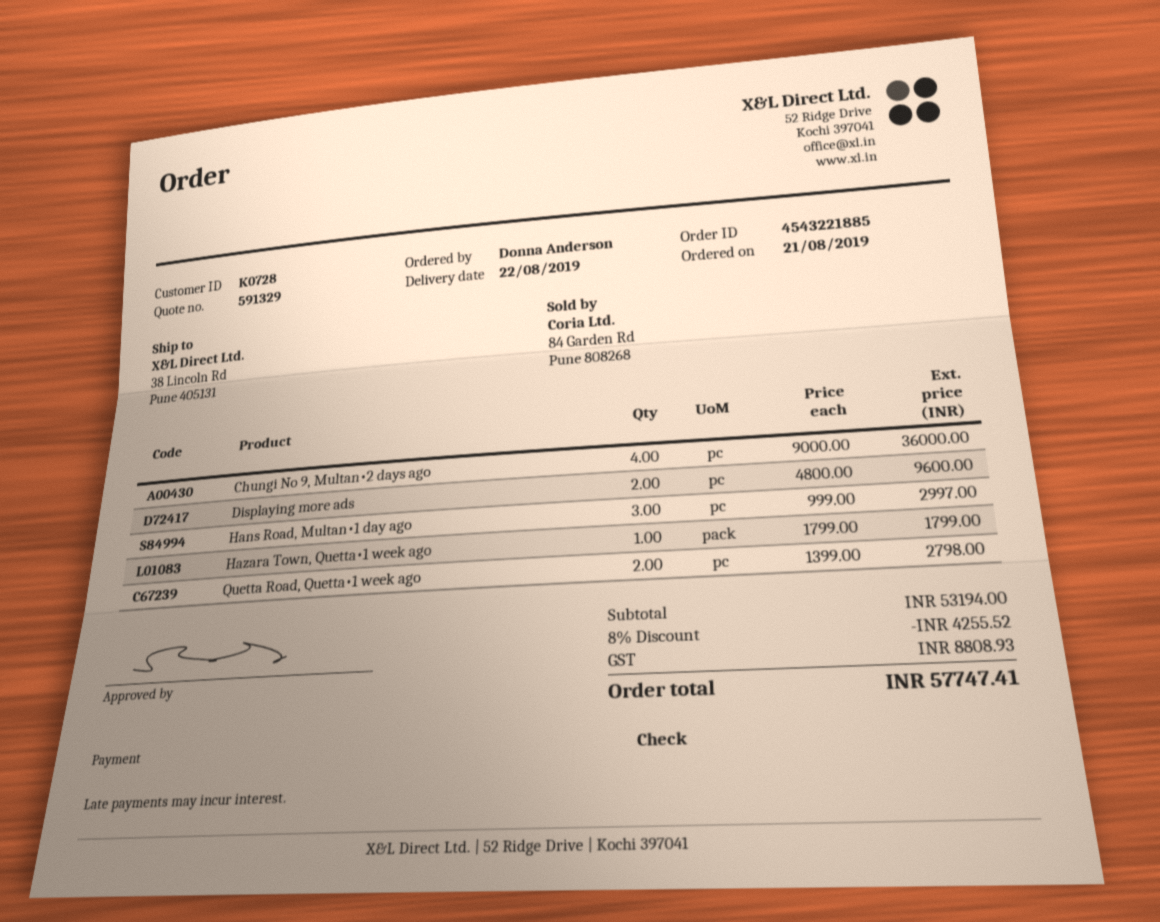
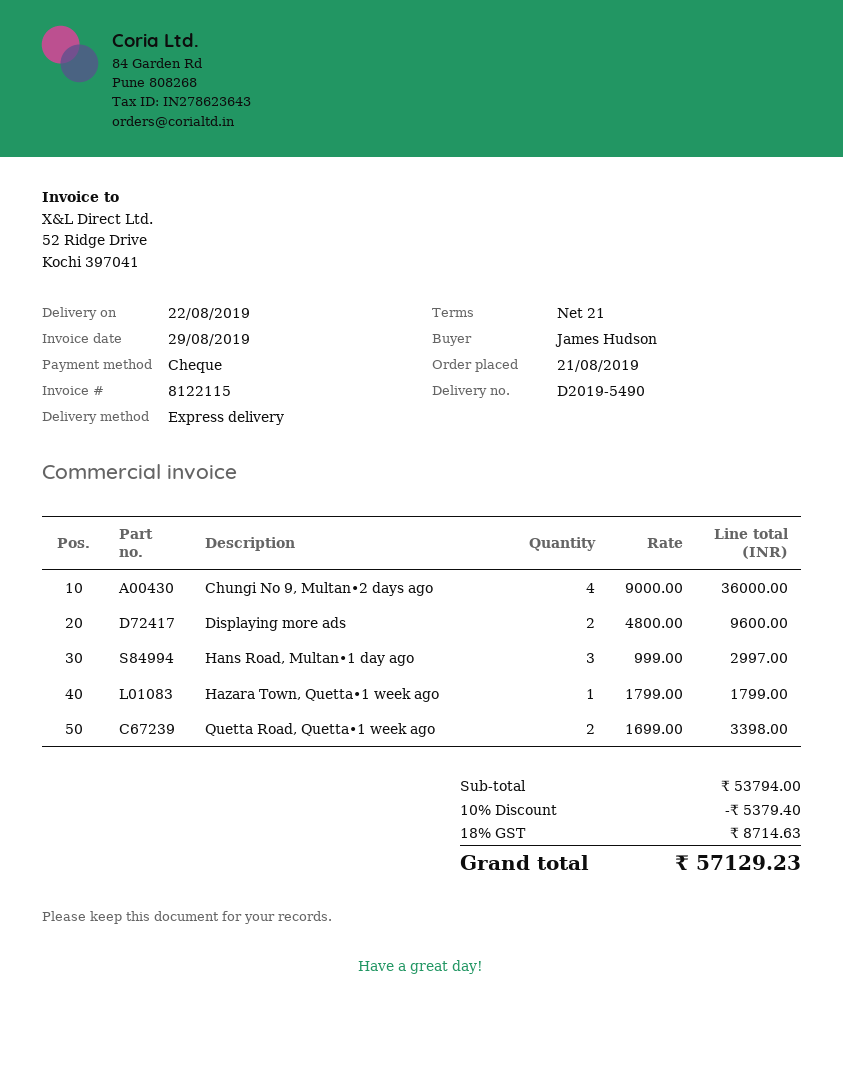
ordered by: Donna Anderson -> James Hudson
Quetta Road, Quetta•1 week ago: 2 x 1399.00 = 2798.00 -> 2 x 1699.00 = 3398.00
subtotal: 53194.00 -> 53794.00
discount: 8% = 4255.52 -> 10% = 5379.40
tax: 8808.93 -> 8714.63
total: 57747.41 -> 57129.23

